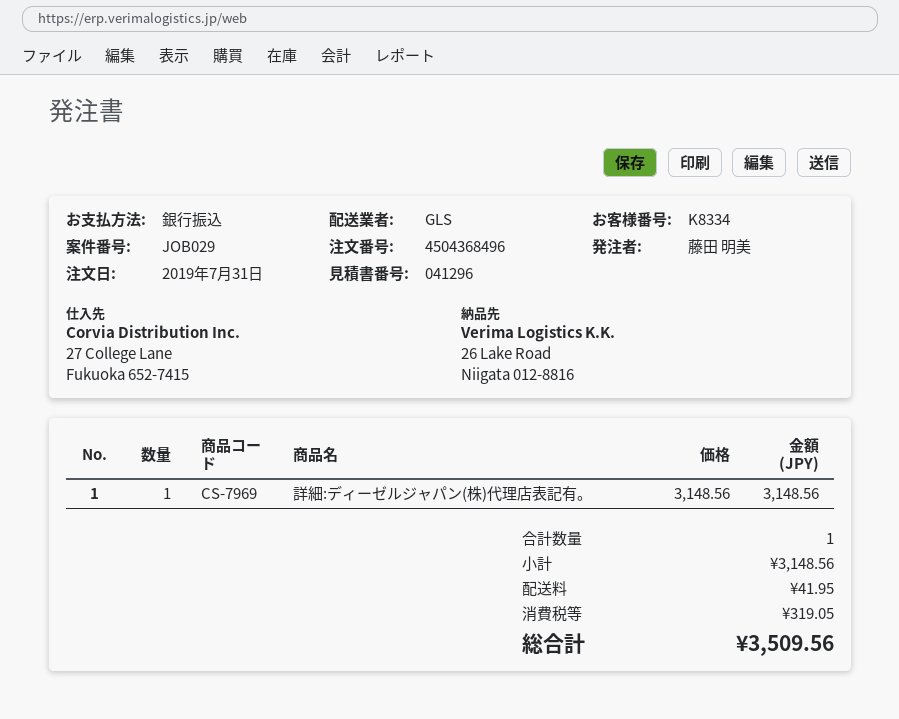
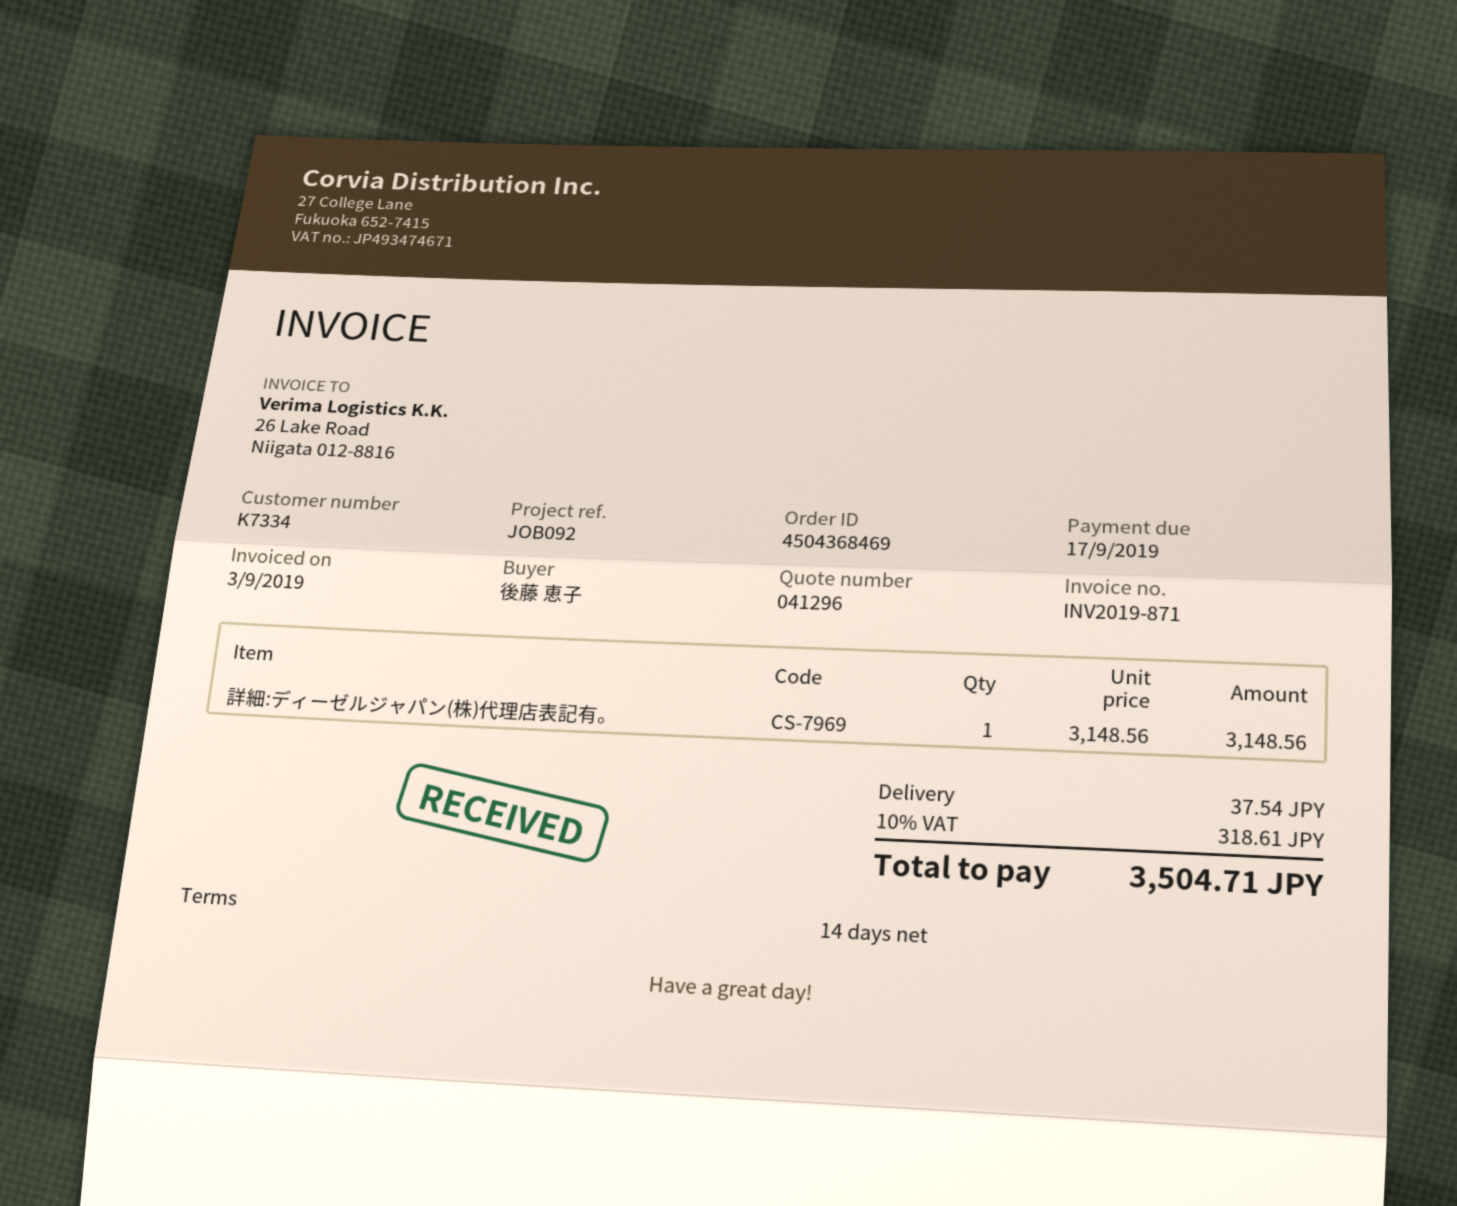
order number: 4504368496 -> 4504368469
customer number: K8334 -> K7334
reference: JOB029 -> JOB092
ordered by: 藤田 明美 -> 後藤 恵子
shipping: 41.95 -> 37.54
tax: 319.05 -> 318.61
total: 3509.56 -> 3504.71

